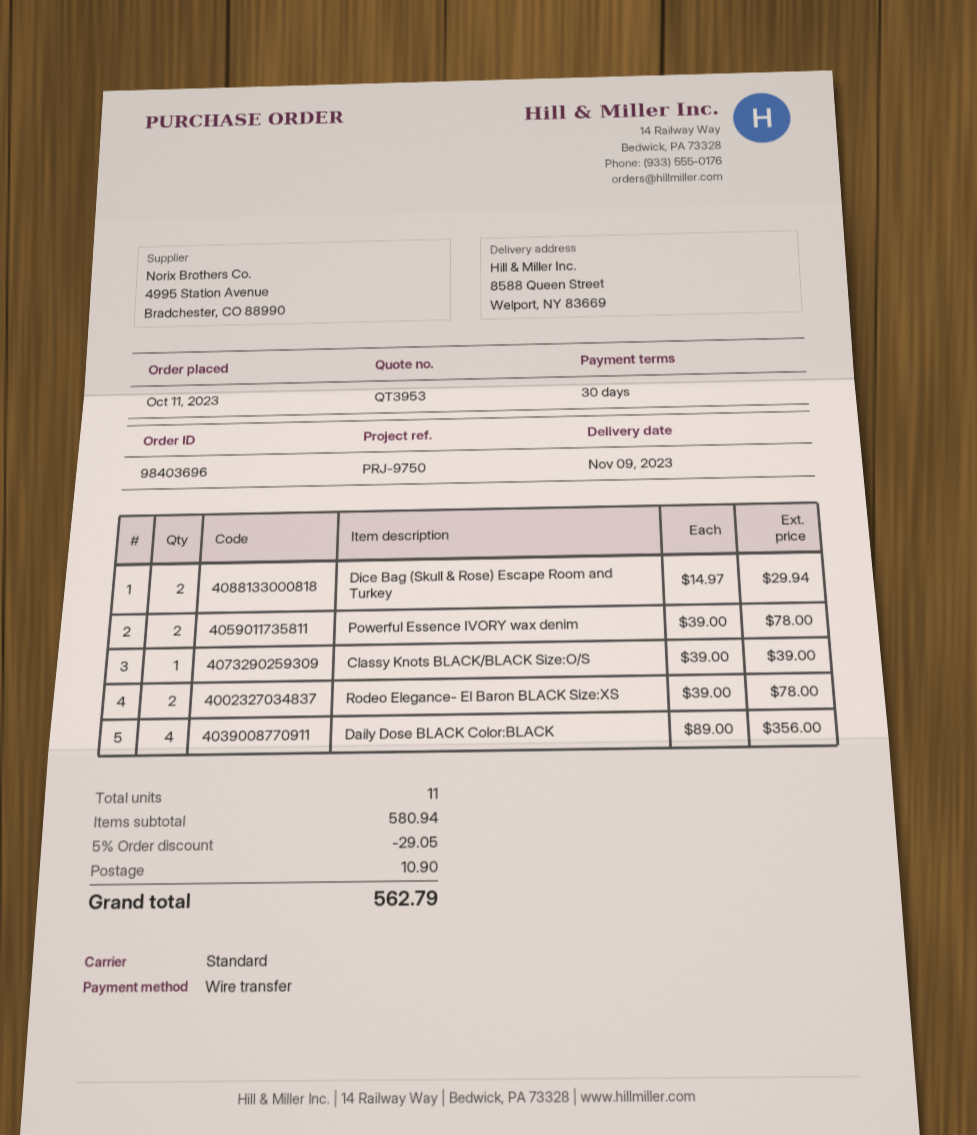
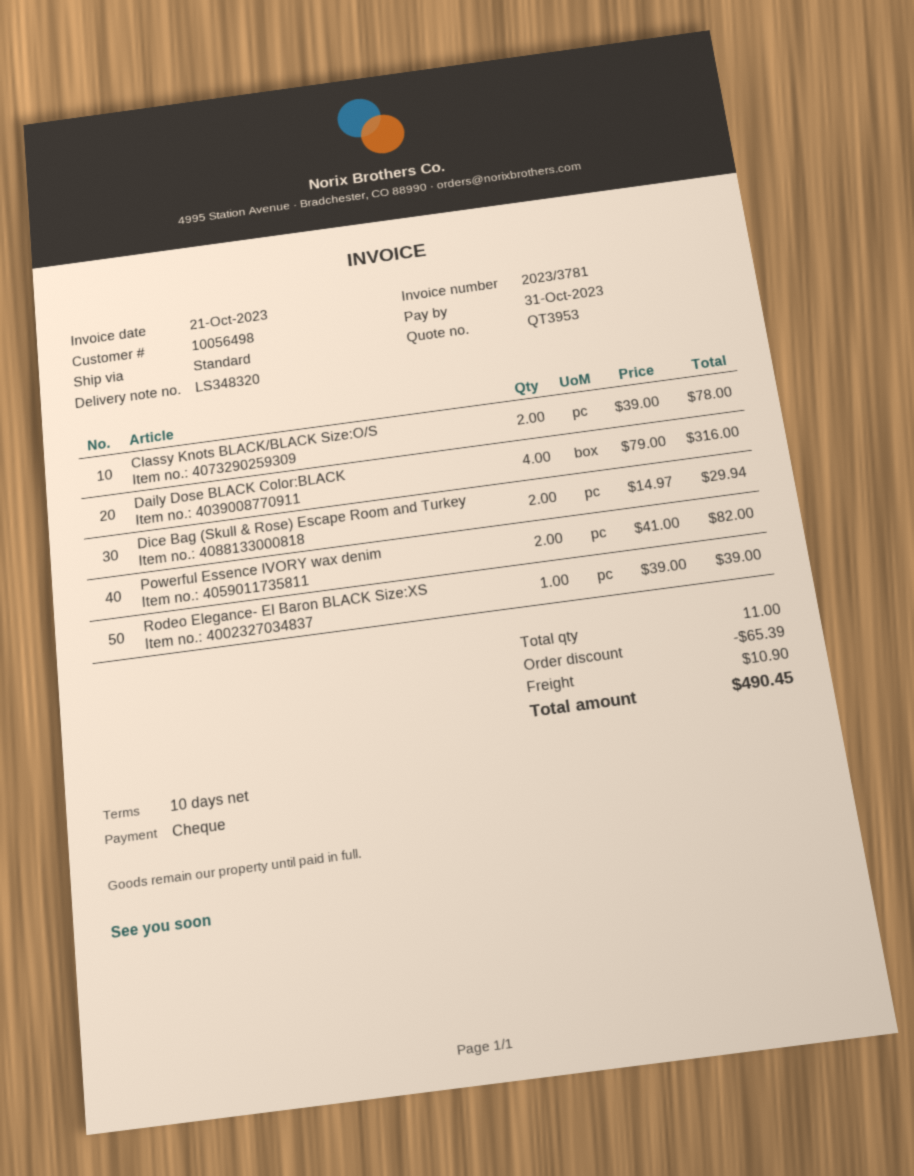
payment terms: 30 days -> 10 days
payment method: bank transfer -> cheque
Powerful Essence IVORY wax denim: 2 x 39.00 = 78.00 -> 2 x 41.00 = 82.00
Classy Knots BLACK/BLACK Size:O/S: 1 x 39.00 = 39.00 -> 2 x 39.00 = 78.00
Rodeo Elegance- El Baron BLACK Size:XS: 2 x 39.00 = 78.00 -> 1 x 39.00 = 39.00
Daily Dose BLACK Color:BLACK: 4 x 89.00 = 356.00 -> 4 x 79.00 = 316.00
discount: 29.05 -> 65.39
total: 562.79 -> 490.45

